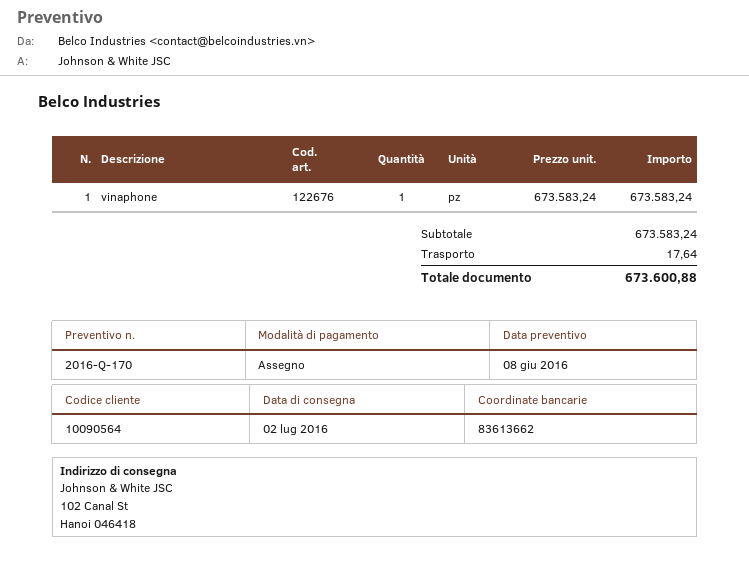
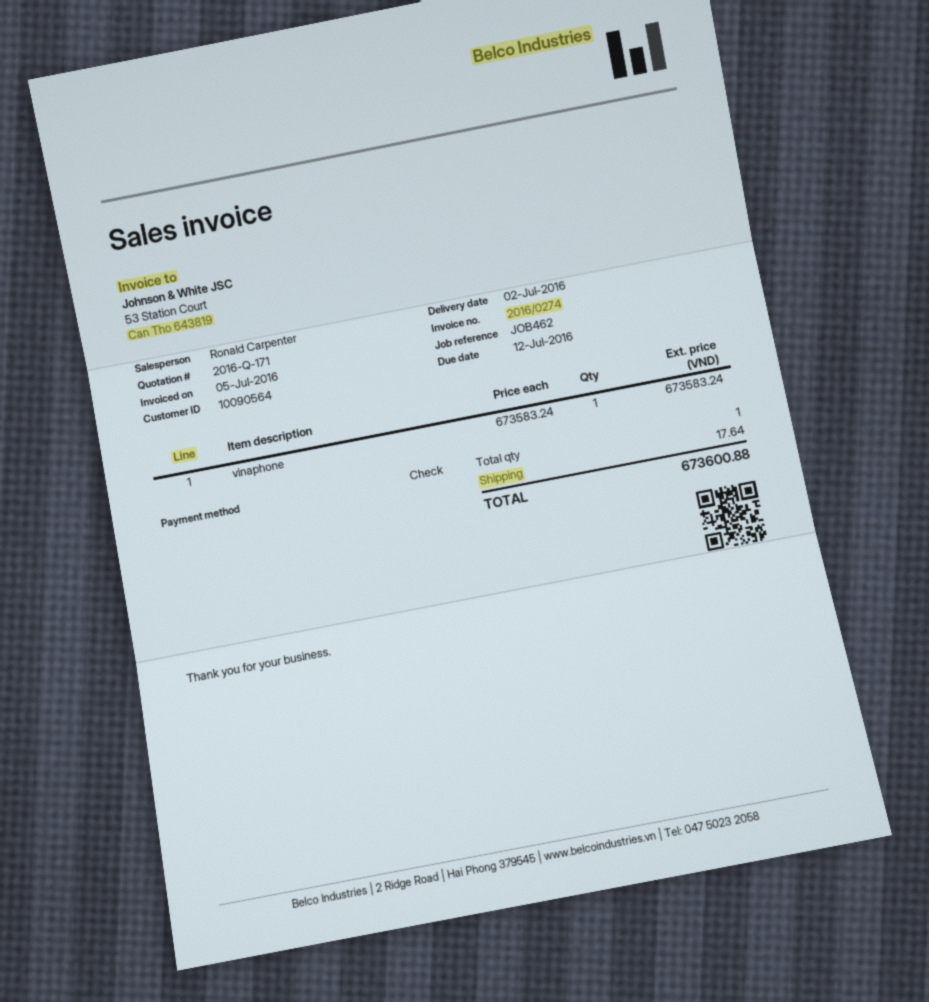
quote number: 2016-Q-170 -> 2016-Q-171

